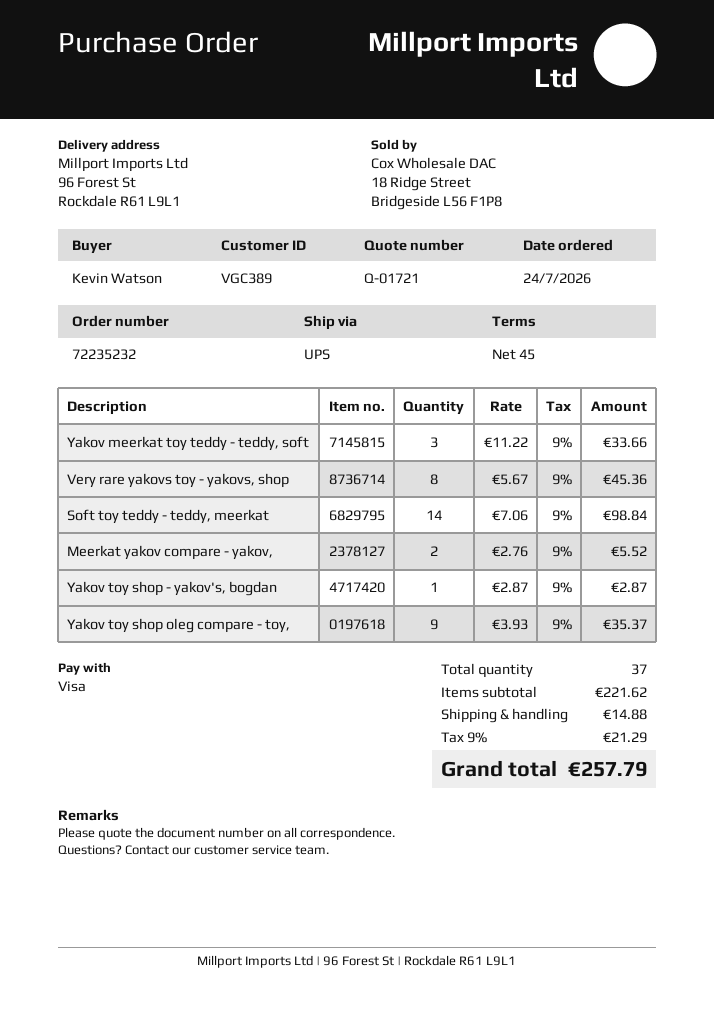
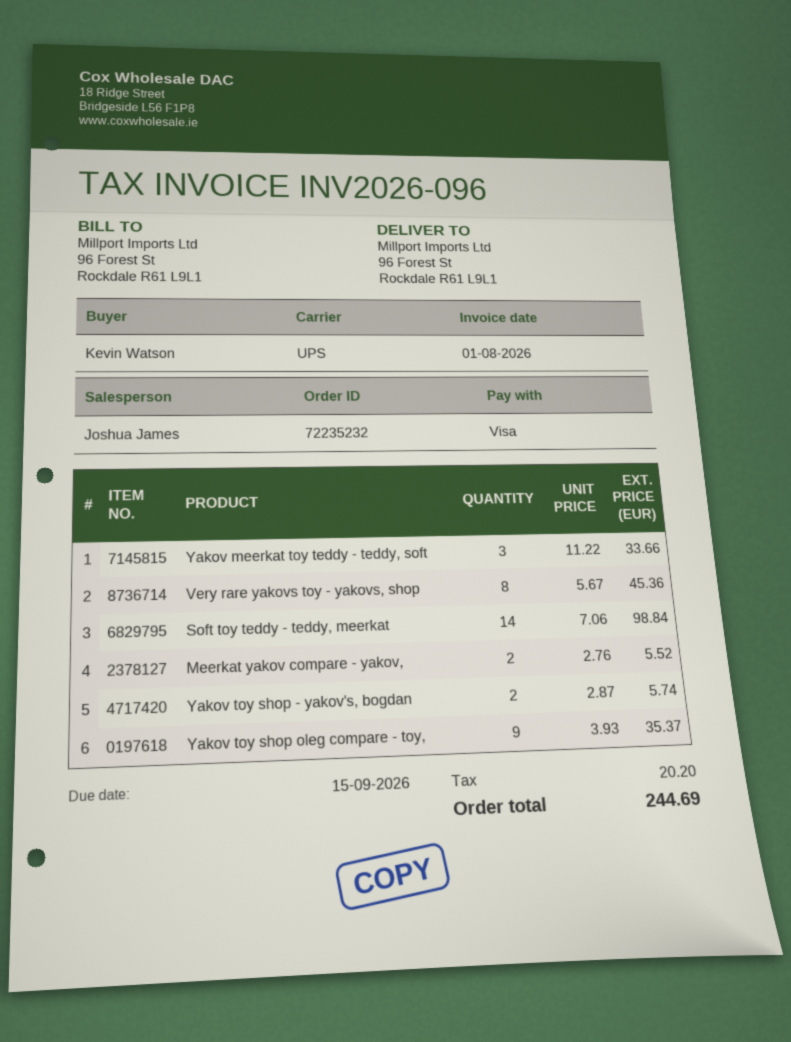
Yakov toy shop - yakov's, bogdan: 1 x 2.87 = 2.87 -> 2 x 2.87 = 5.74
shipping: 14.88 -> none
tax: 21.29 -> 20.20
total: 257.79 -> 244.69

